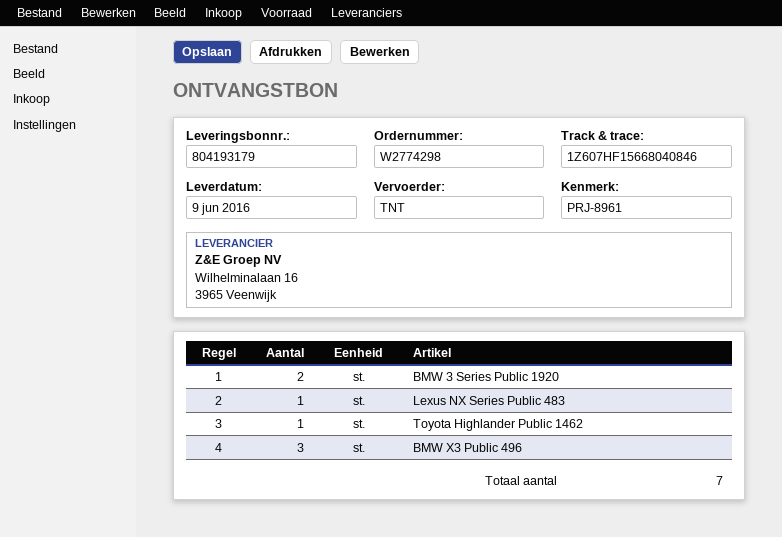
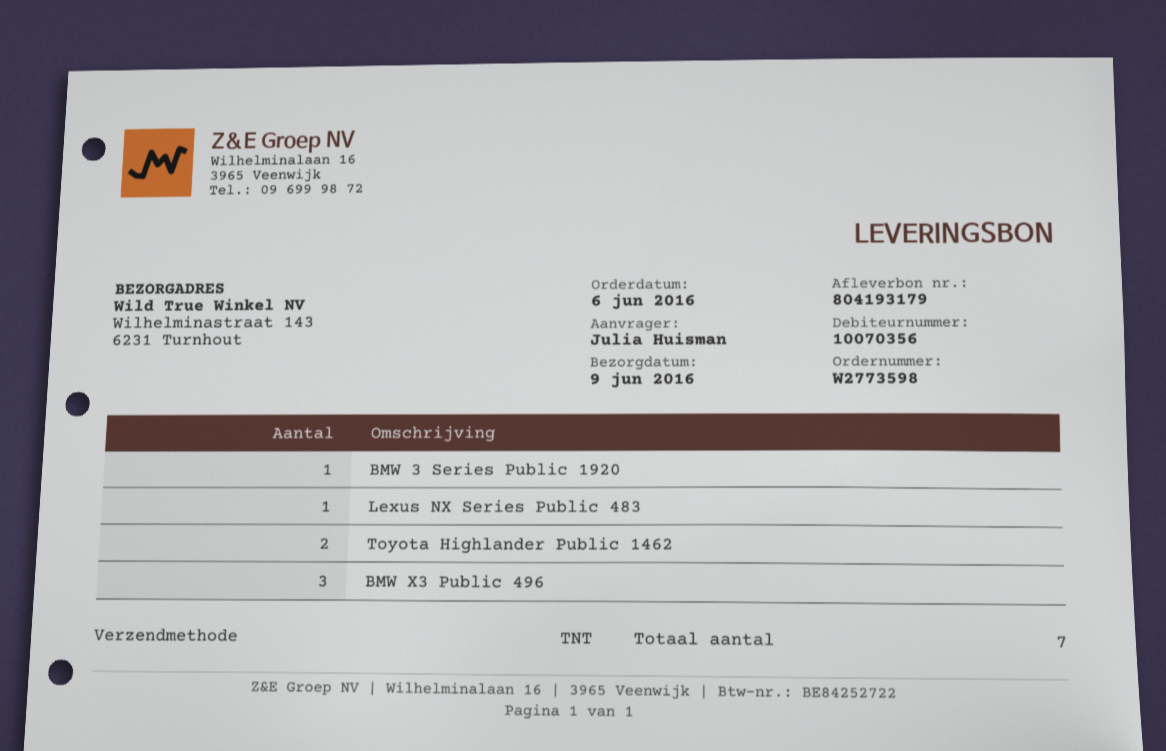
order number: W2774298 -> W2773598
BMW 3 Series Public 1920: 2 -> 1
Toyota Highlander Public 1462: 1 -> 2

